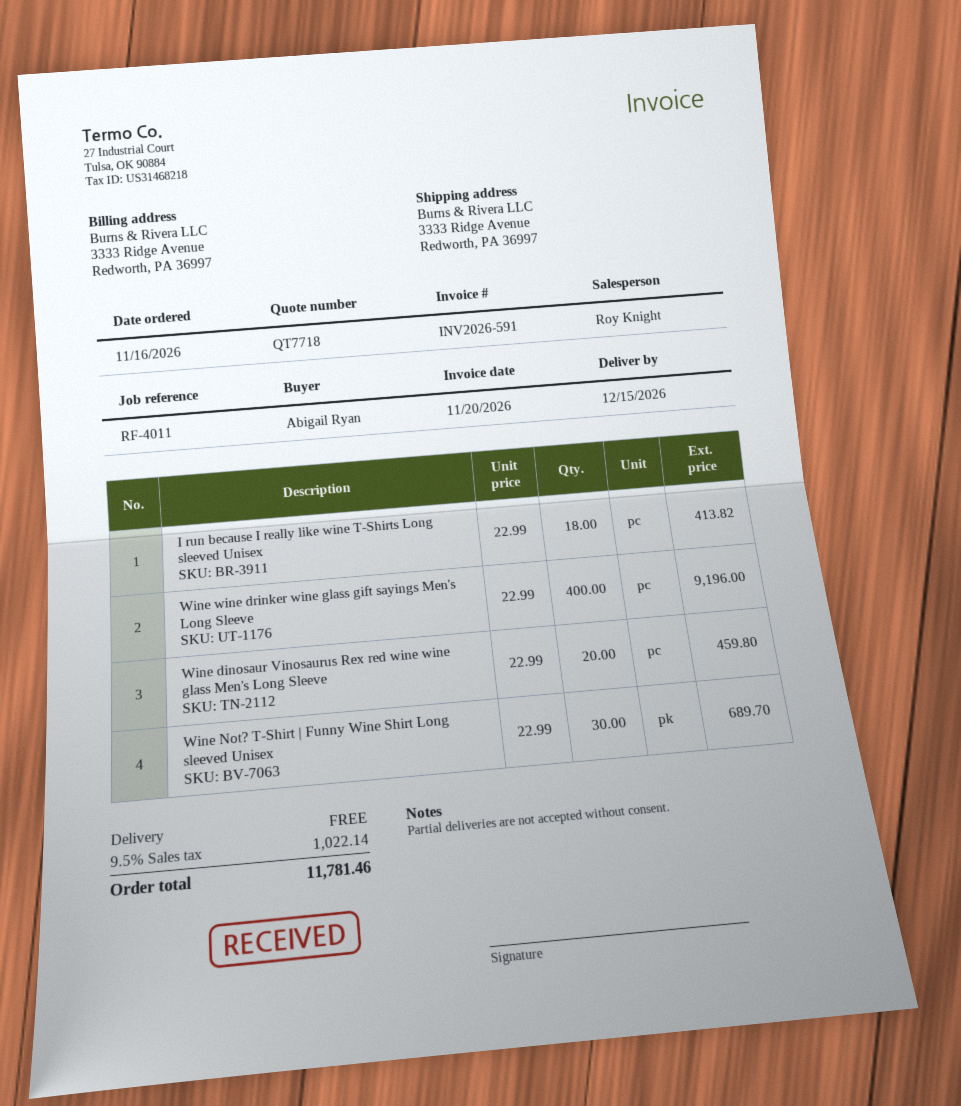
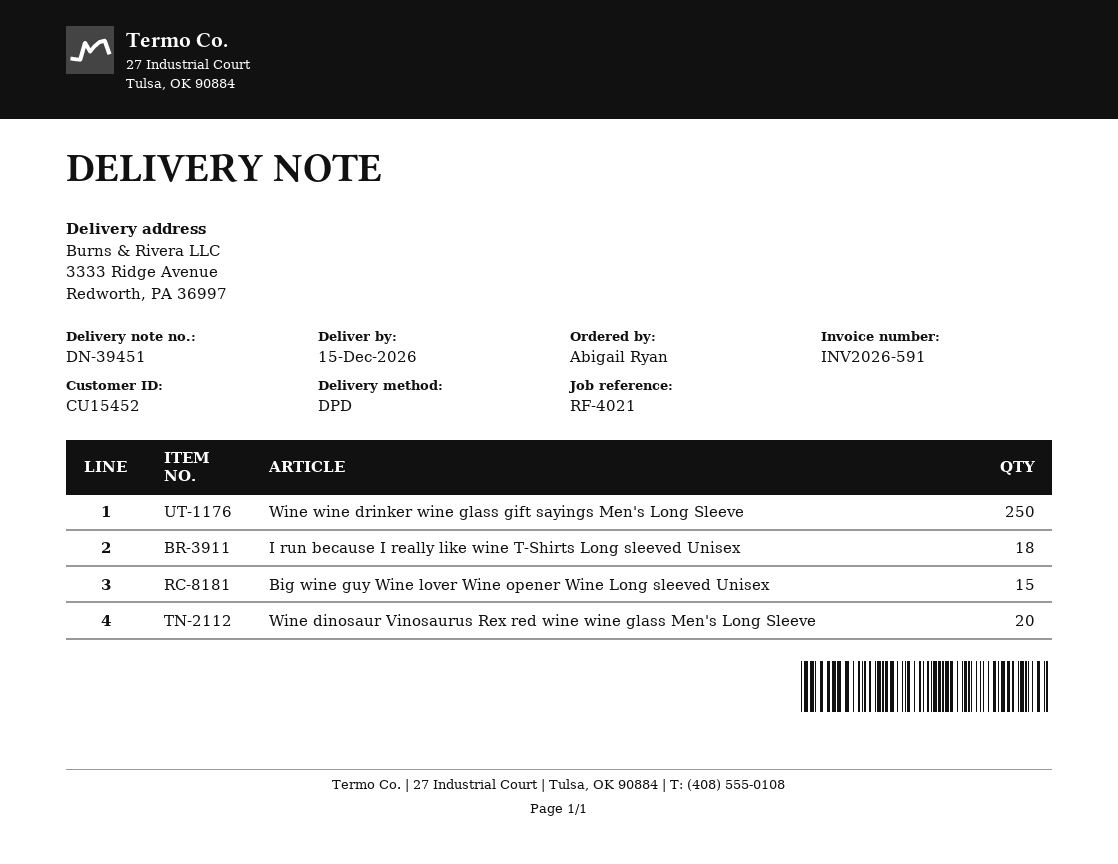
reference: RF-4011 -> RF-4021
Wine wine drinker wine glass gift sayings Men's Long Sleeve: 400 -> 250
Wine Not? T-Shirt | Funny Wine Shirt Long sleeved Unisex: 30 -> none
Big wine guy Wine lover Wine opener Wine Long sleeved Unisex: none -> 15

